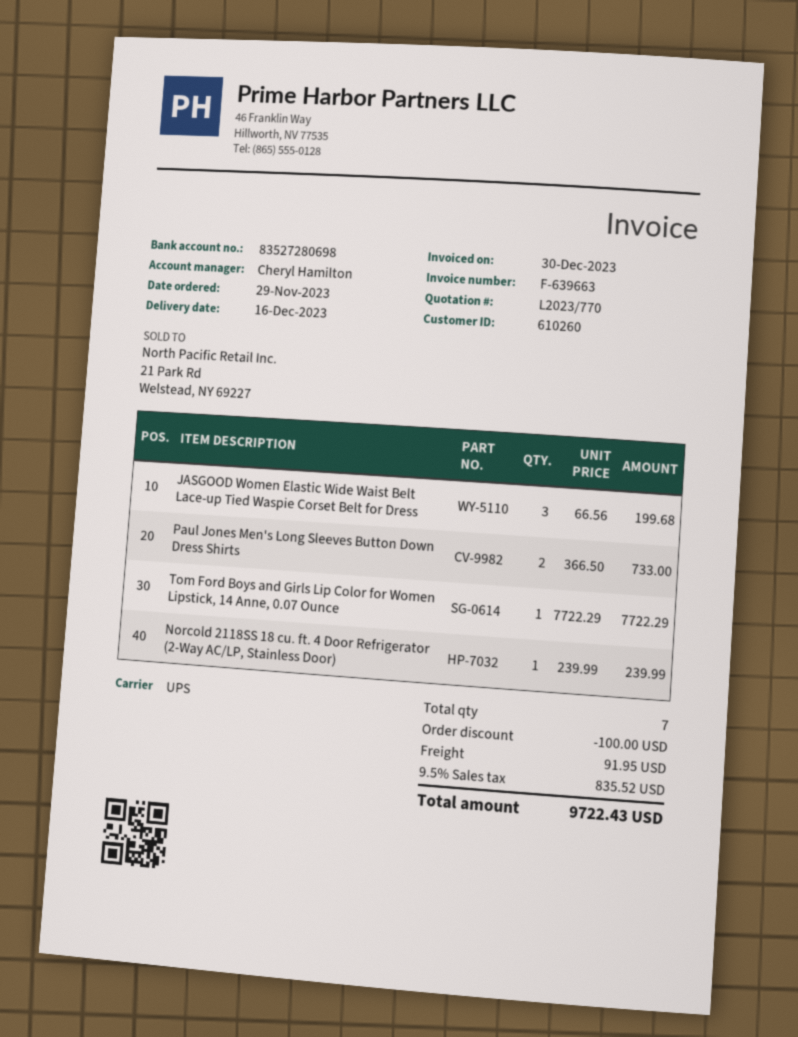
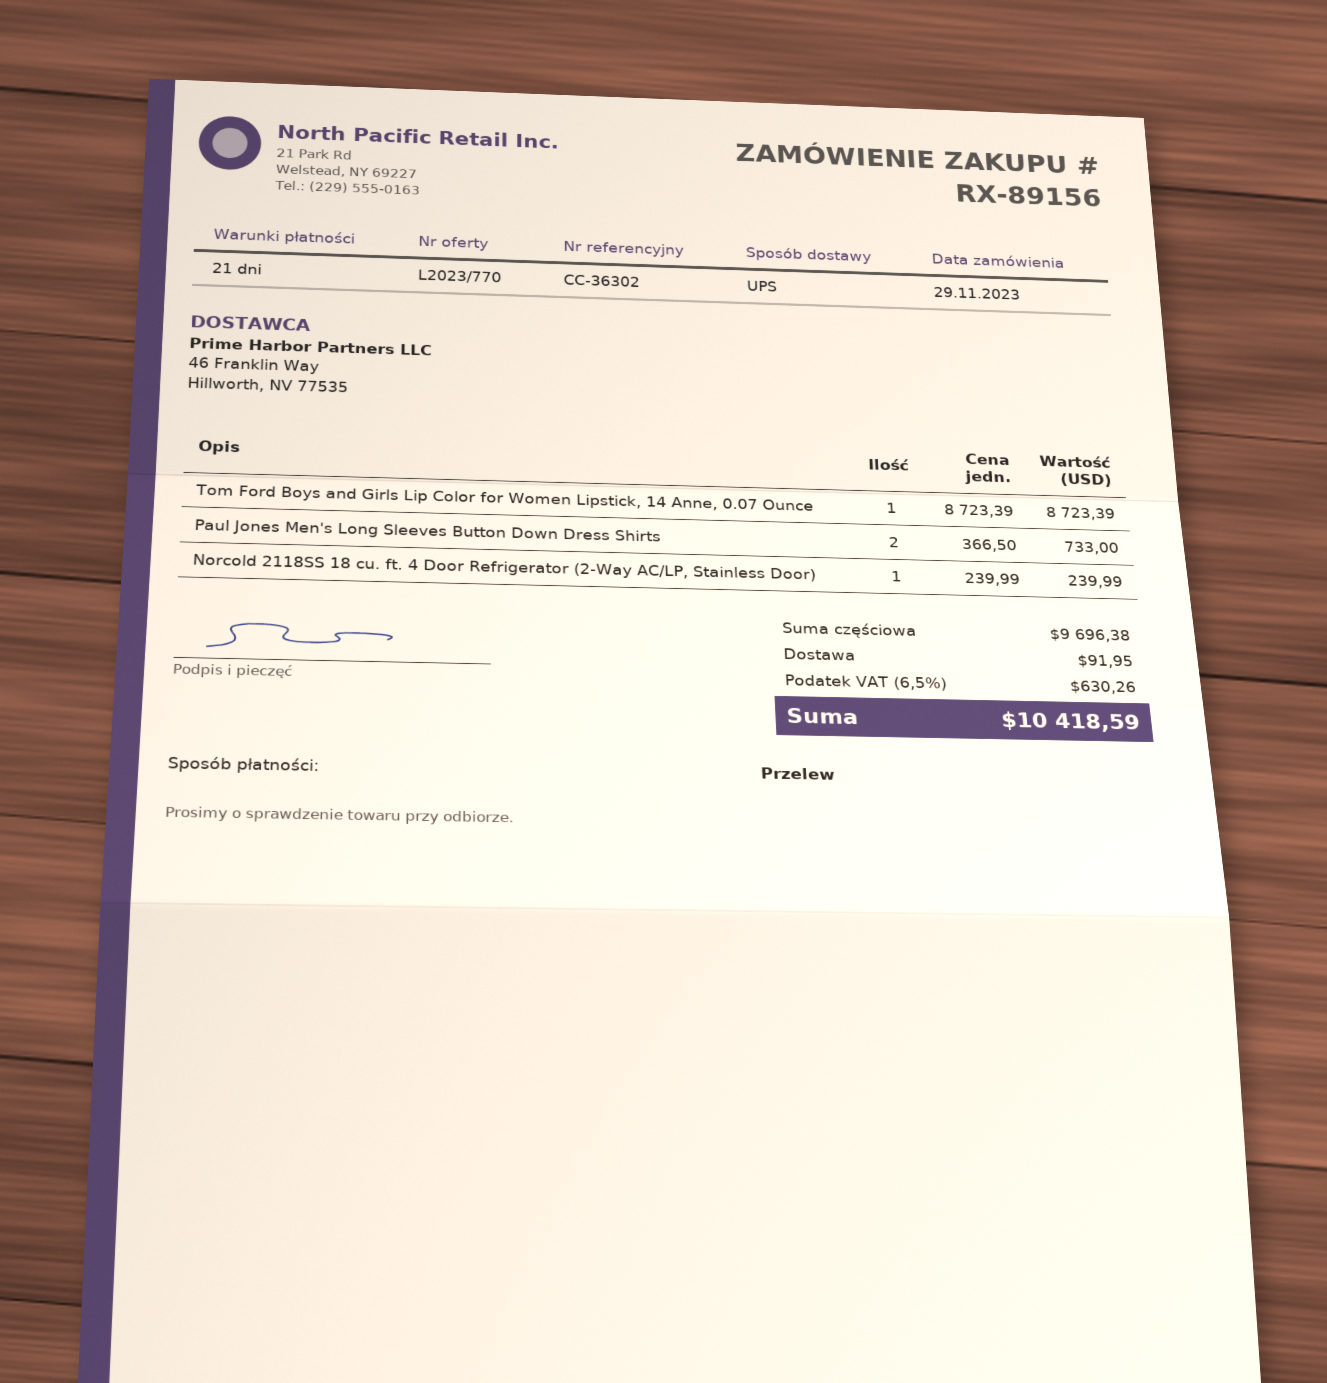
JASGOOD Women Elastic Wide Waist Belt Lace-up Tied Waspie Corset Belt for Dress: 3 x 66.56 = 199.68 -> none
Tom Ford Boys and Girls Lip Color for Women Lipstick, 14 Anne, 0.07 Ounce: 1 x 7722.29 = 7722.29 -> 1 x 8723.39 = 8723.39
discount: 100.00 -> none
tax: 9.5% = 835.52 -> 6.5% = 630.26
total: 9722.43 -> 10418.59

